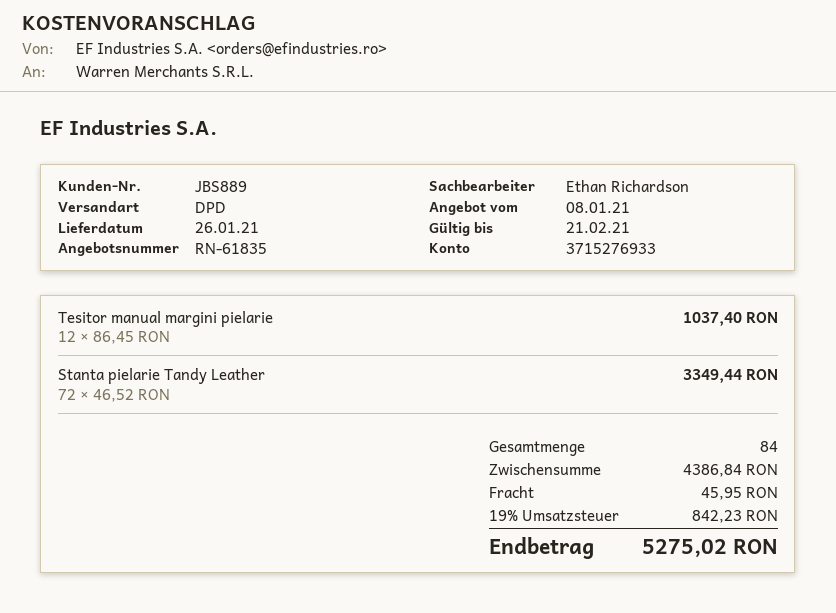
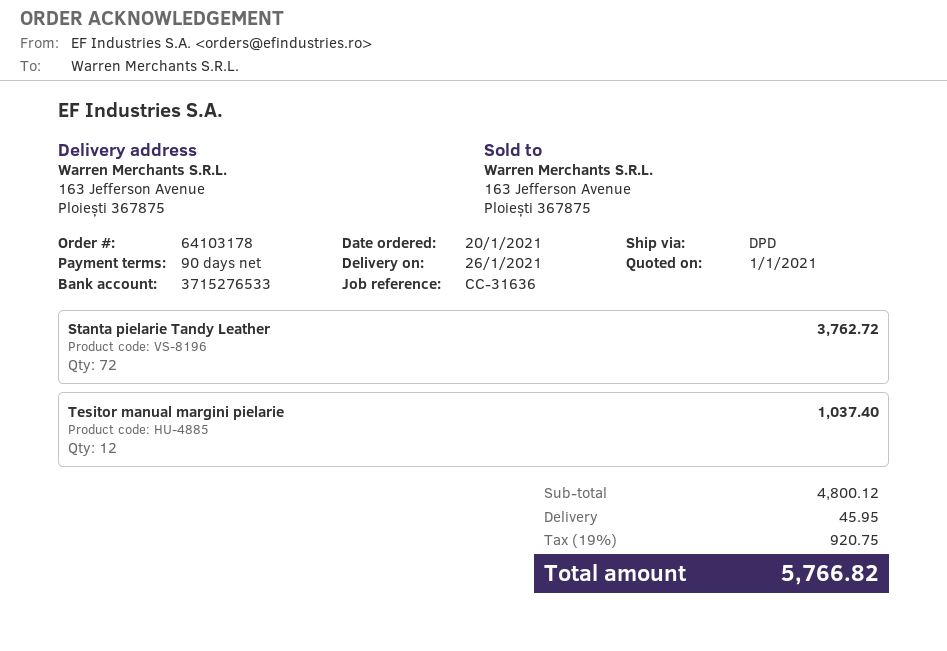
quote date: 2021-01-08 -> 2021-01-01
bank account: 3715276933 -> 3715276533
Stanta pielarie Tandy Leather: 72 for 3349.44 -> 72 for 3762.72
subtotal: 4386.84 -> 4800.12
tax: 19% = 842.23 -> 19% = 920.75
total: 5275.02 -> 5766.82

